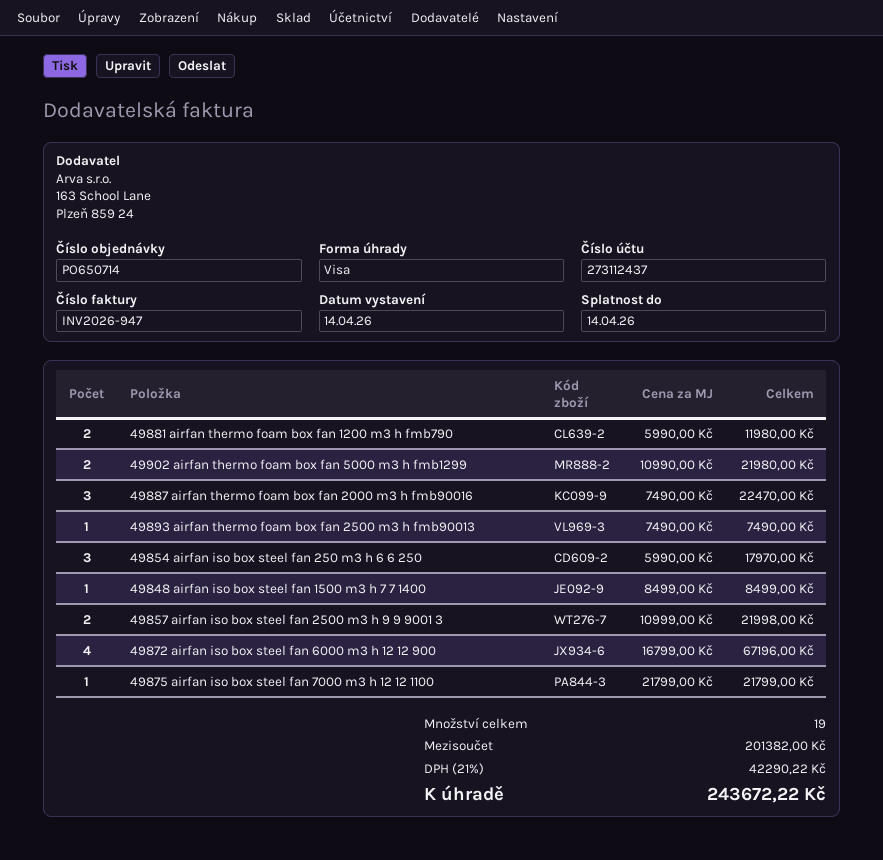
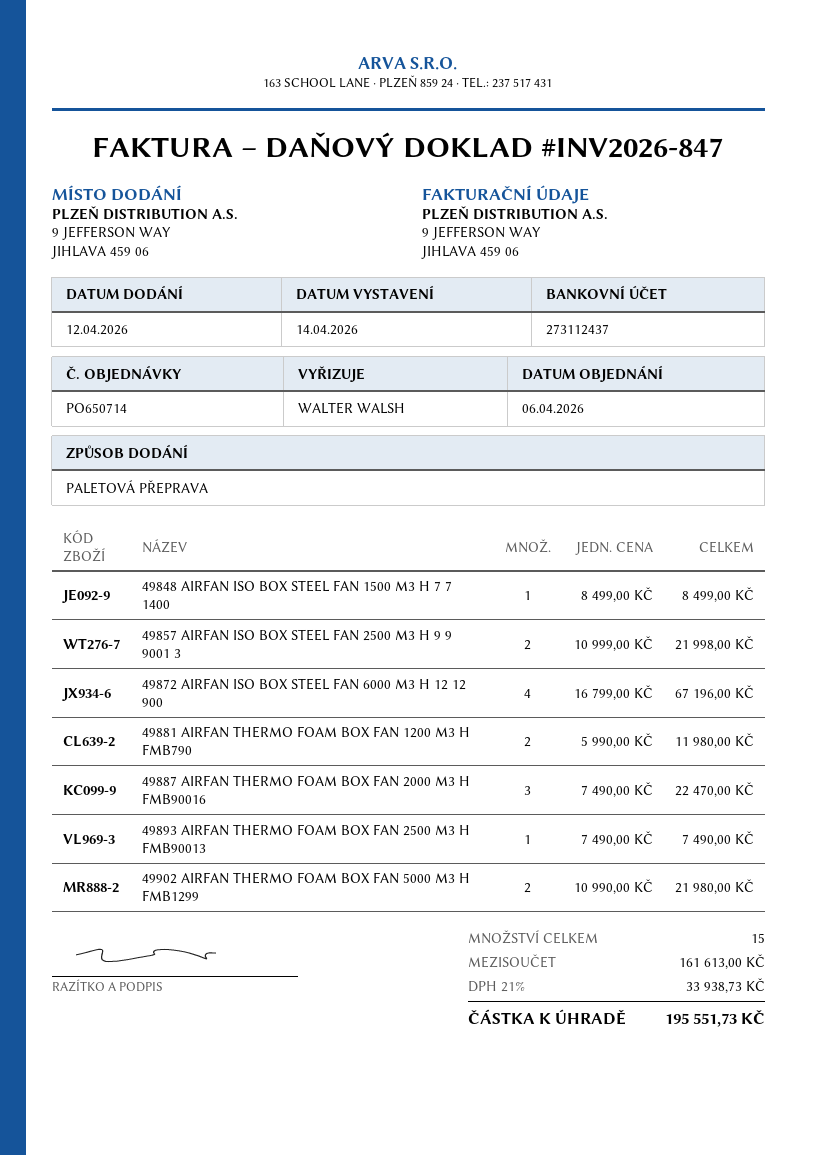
invoice number: INV2026-947 -> INV2026-847
49854 airfan iso box steel fan 250 m3 h 6 6 250: 3 x 5990.00 = 17970.00 -> none
49875 airfan iso box steel fan 7000 m3 h 12 12 1100: 1 x 21799.00 = 21799.00 -> none
total quantity: 19 -> 15
subtotal: 201382.00 -> 161613.00
tax: 21% = 42290.22 -> 21% = 33938.73
total: 243672.22 -> 195551.73

